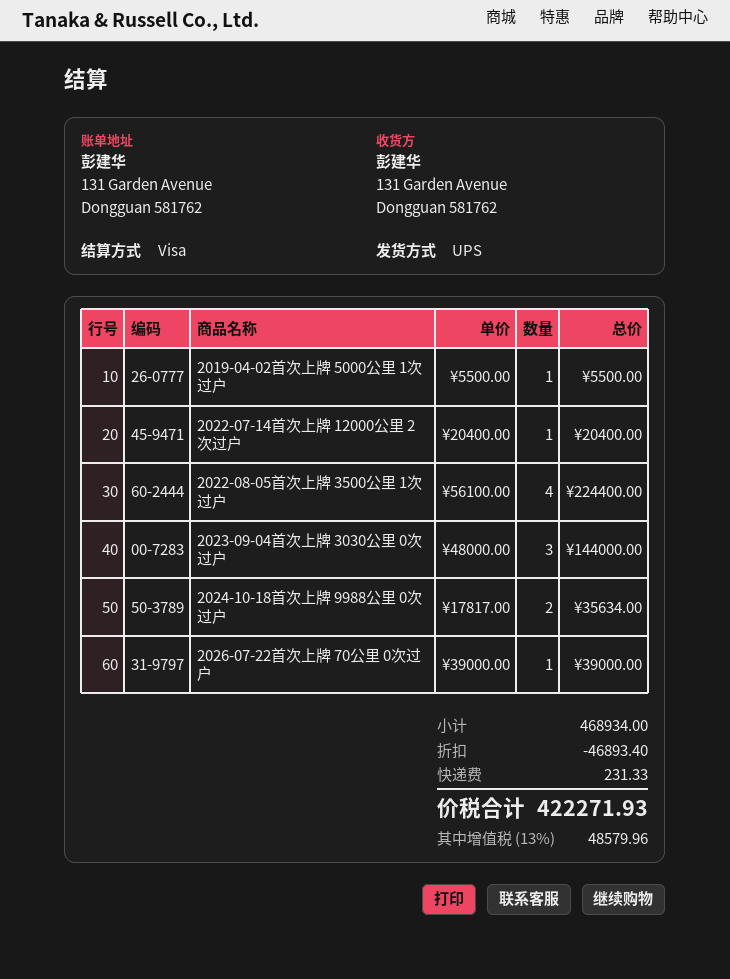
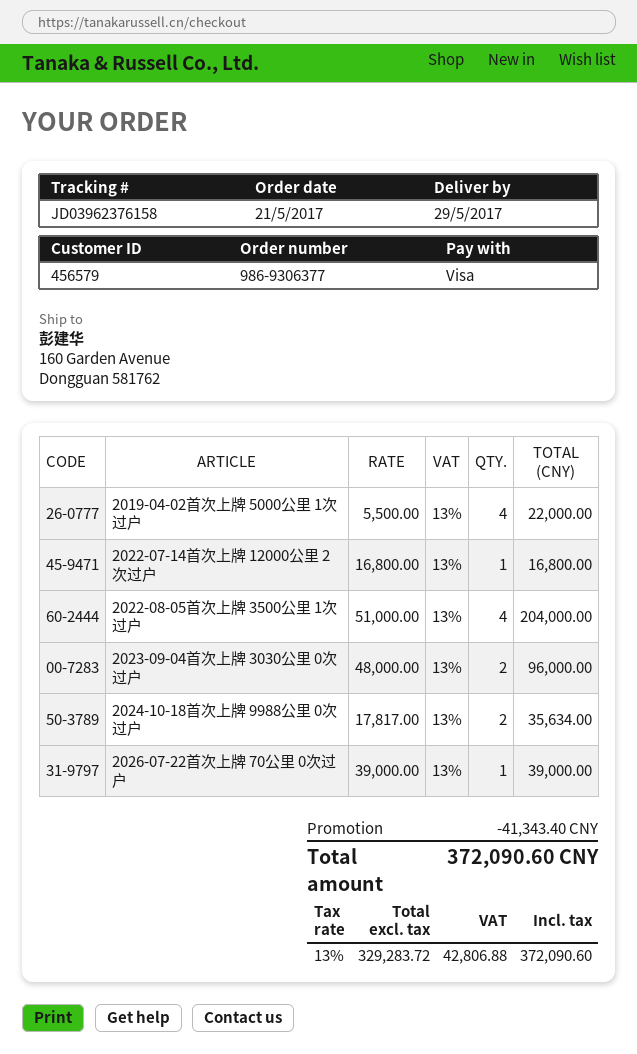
ship to: 131 Garden Avenue, Dongguan 581762 -> 160 Garden Avenue, Dongguan 581762
2019-04-02首次上牌 5000公里 1次过户: 1 x 5500.00 = 5500.00 -> 4 x 5500.00 = 22000.00
2022-07-14首次上牌 12000公里 2次过户: 1 x 20400.00 = 20400.00 -> 1 x 16800.00 = 16800.00
2022-08-05首次上牌 3500公里 1次过户: 4 x 56100.00 = 224400.00 -> 4 x 51000.00 = 204000.00
2023-09-04首次上牌 3030公里 0次过户: 3 x 48000.00 = 144000.00 -> 2 x 48000.00 = 96000.00
discount: 46893.40 -> 41343.40
shipping: 231.33 -> none
tax: 13% = 48579.96 -> 13% = 42806.88
total: 422271.93 -> 372090.60

